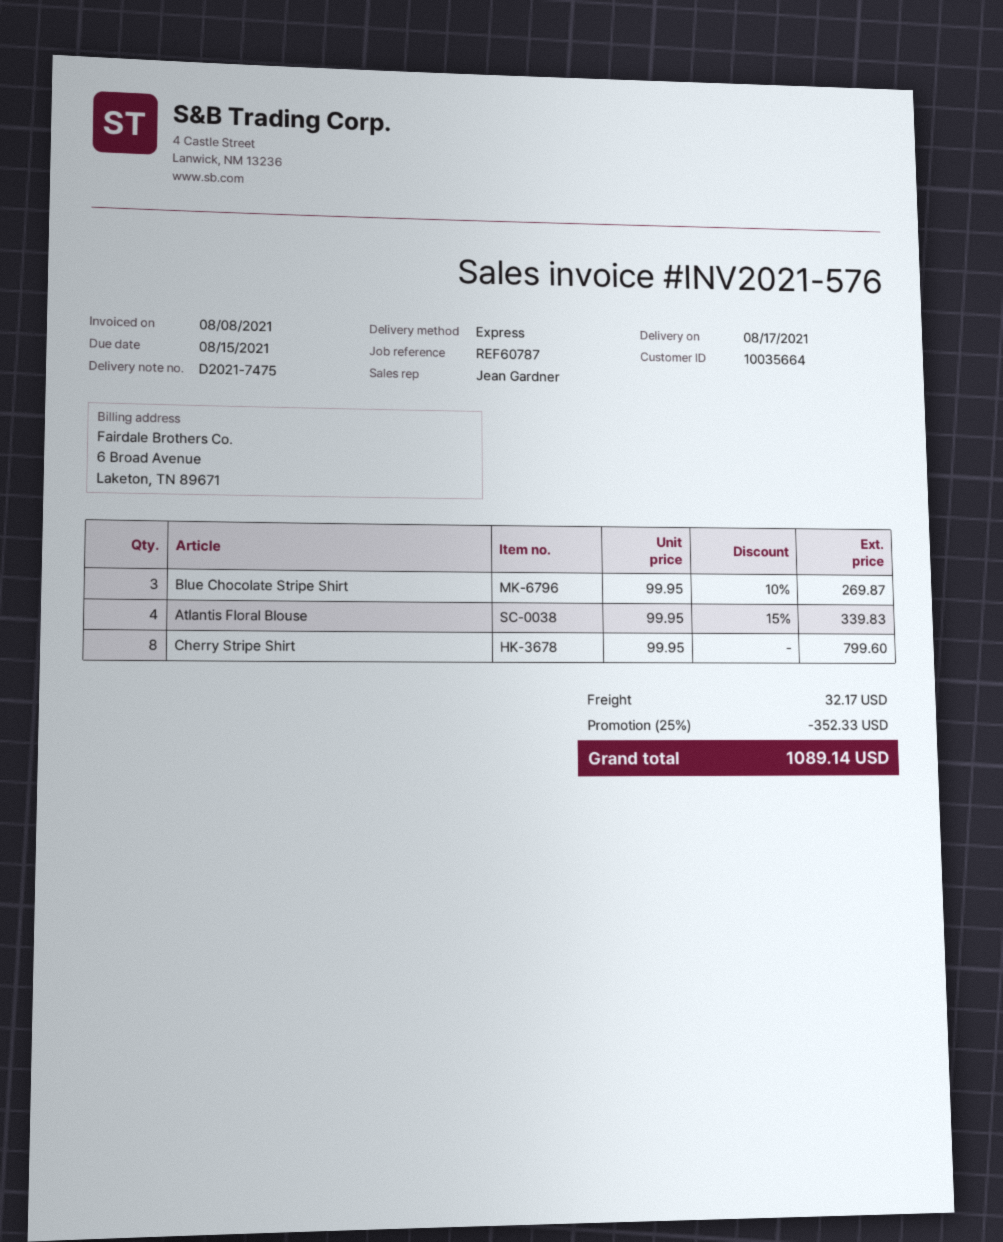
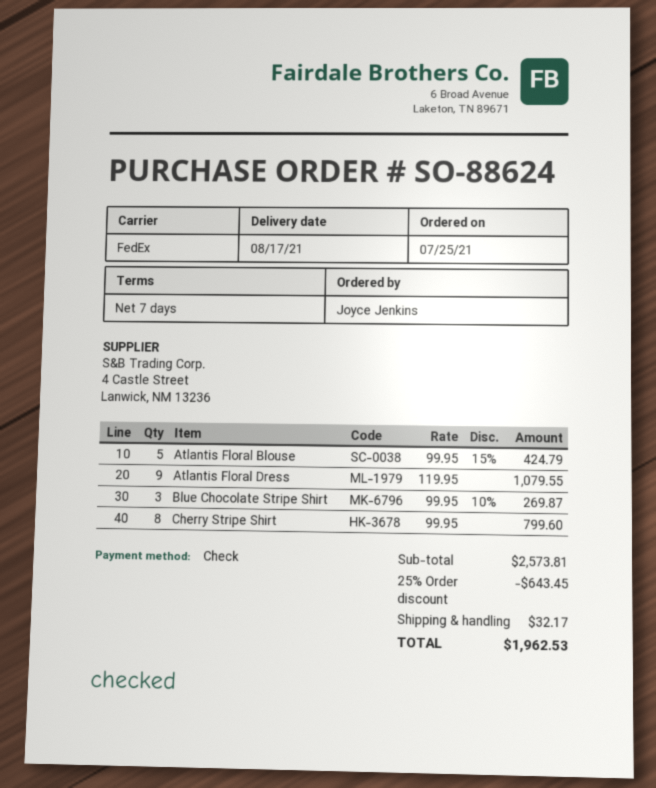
shipping method: express -> FedEx
Atlantis Floral Blouse: 4 x 99.95 - 15% = 339.83 -> 5 x 99.95 - 15% = 424.79
Atlantis Floral Dress: none -> 9 x 119.95 = 1079.55
discount: 25% = 352.33 -> 25% = 643.45
total: 1089.14 -> 1962.53

